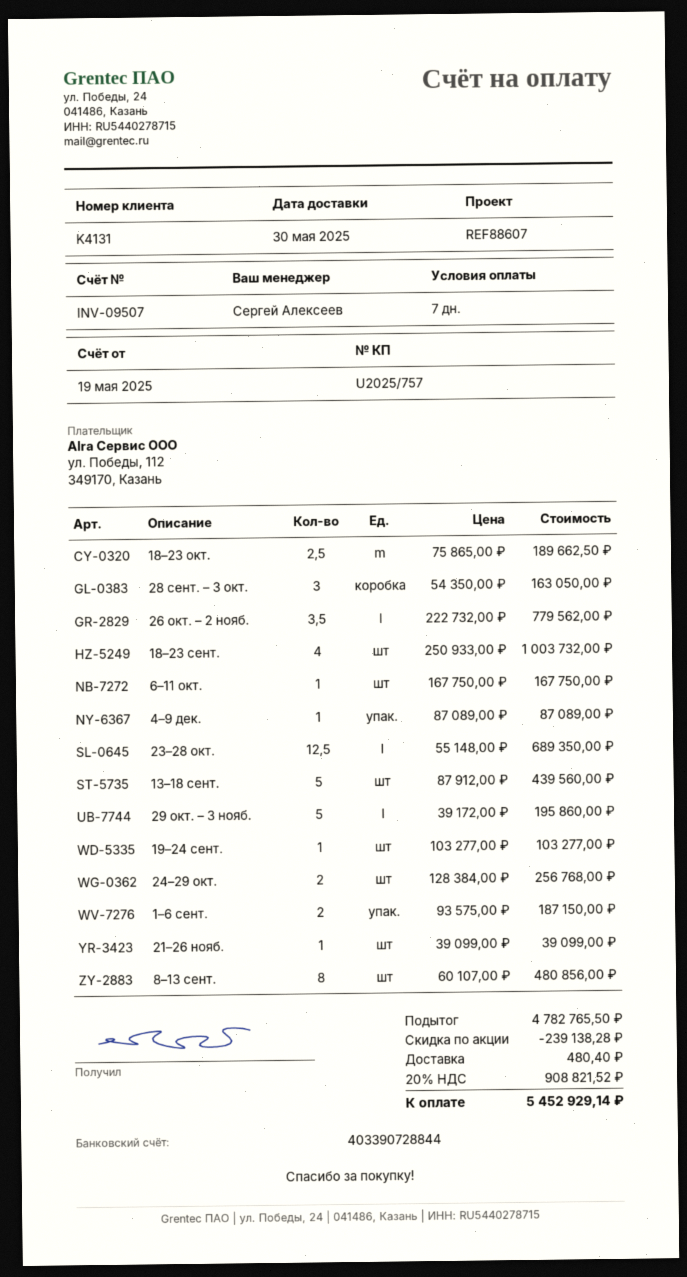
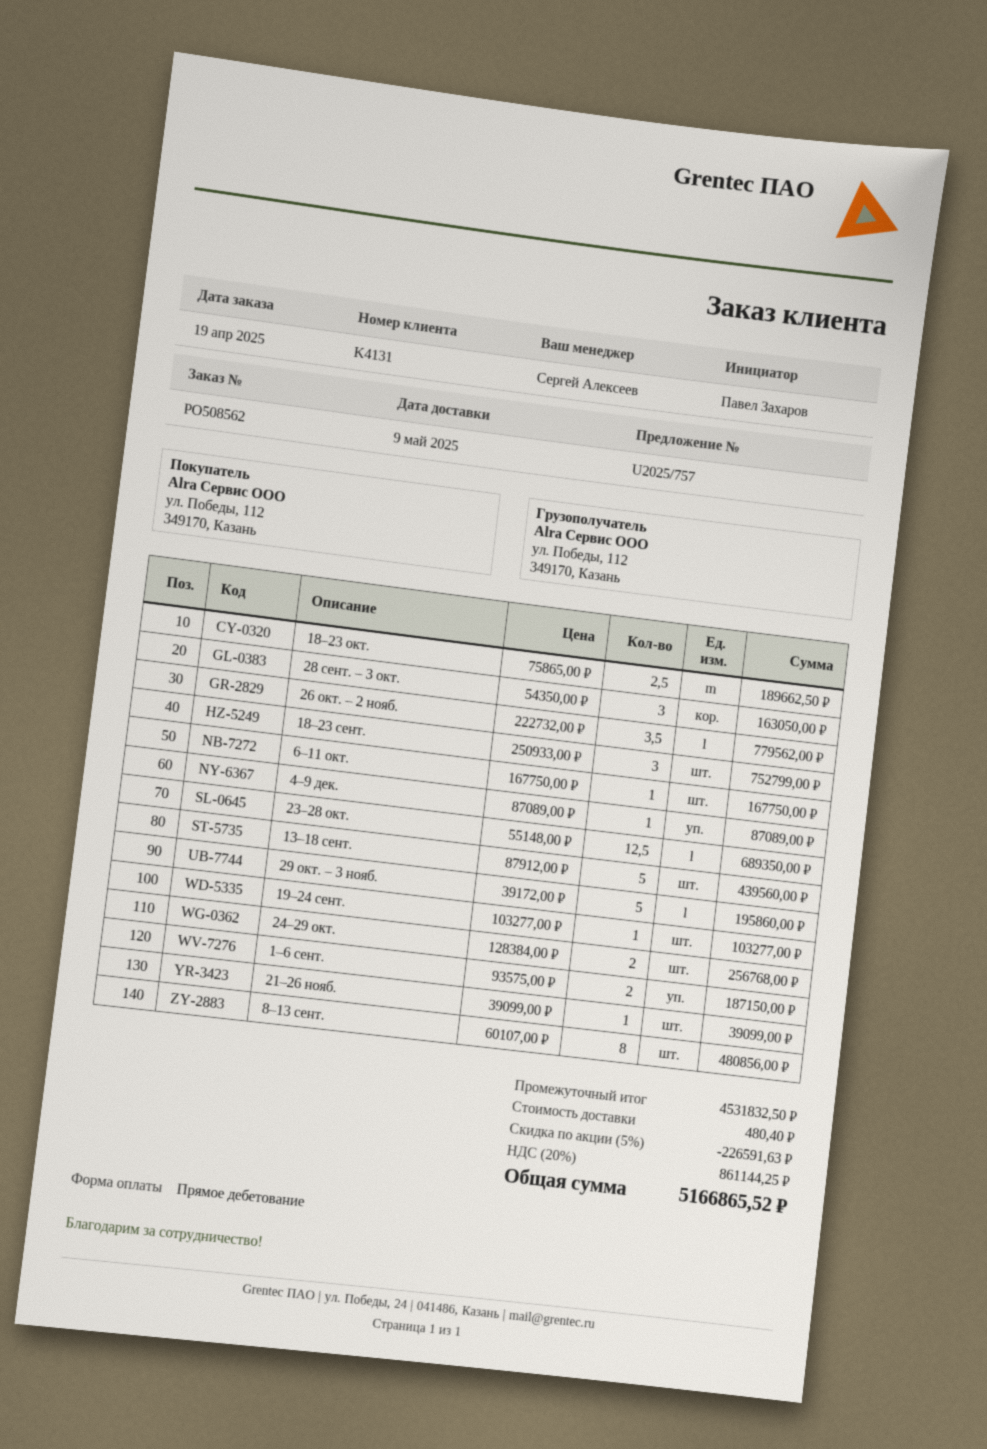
delivery date: 2025-05-30 -> 2025-05-09
18–23 сент.: 4 x 250933.00 = 1003732.00 -> 3 x 250933.00 = 752799.00
subtotal: 4782765.50 -> 4531832.50
discount: 239138.28 -> 226591.63
tax: 20% = 908821.52 -> 20% = 861144.25
total: 5452929.14 -> 5166865.52

